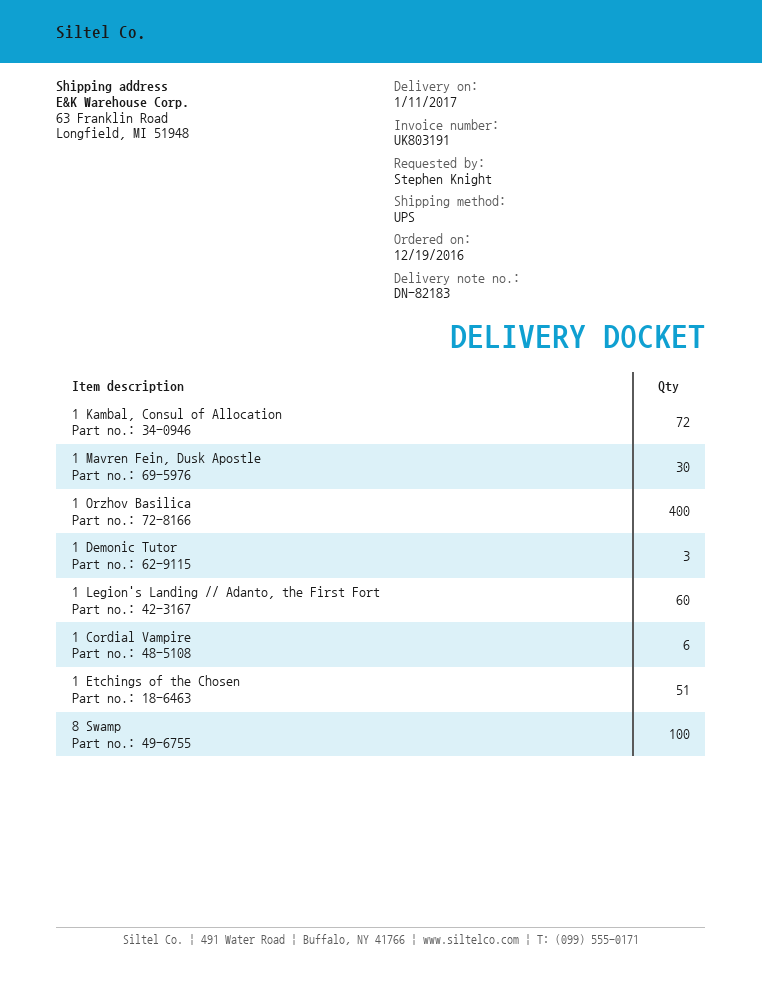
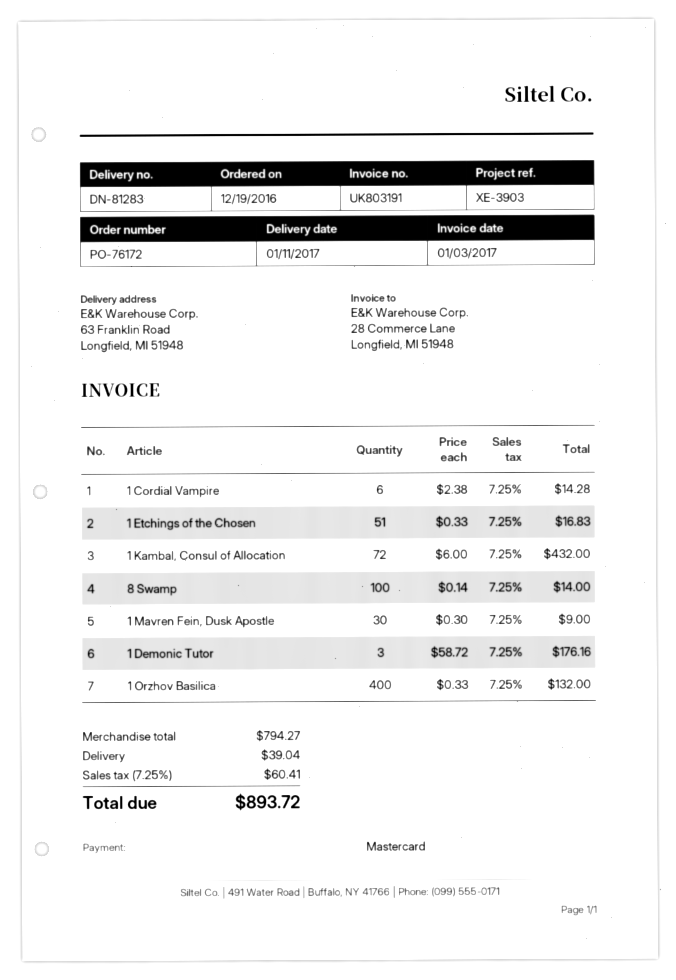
delivery note number: DN-82183 -> DN-81283
1 Legion's Landing // Adanto, the First Fort: 60 -> none

